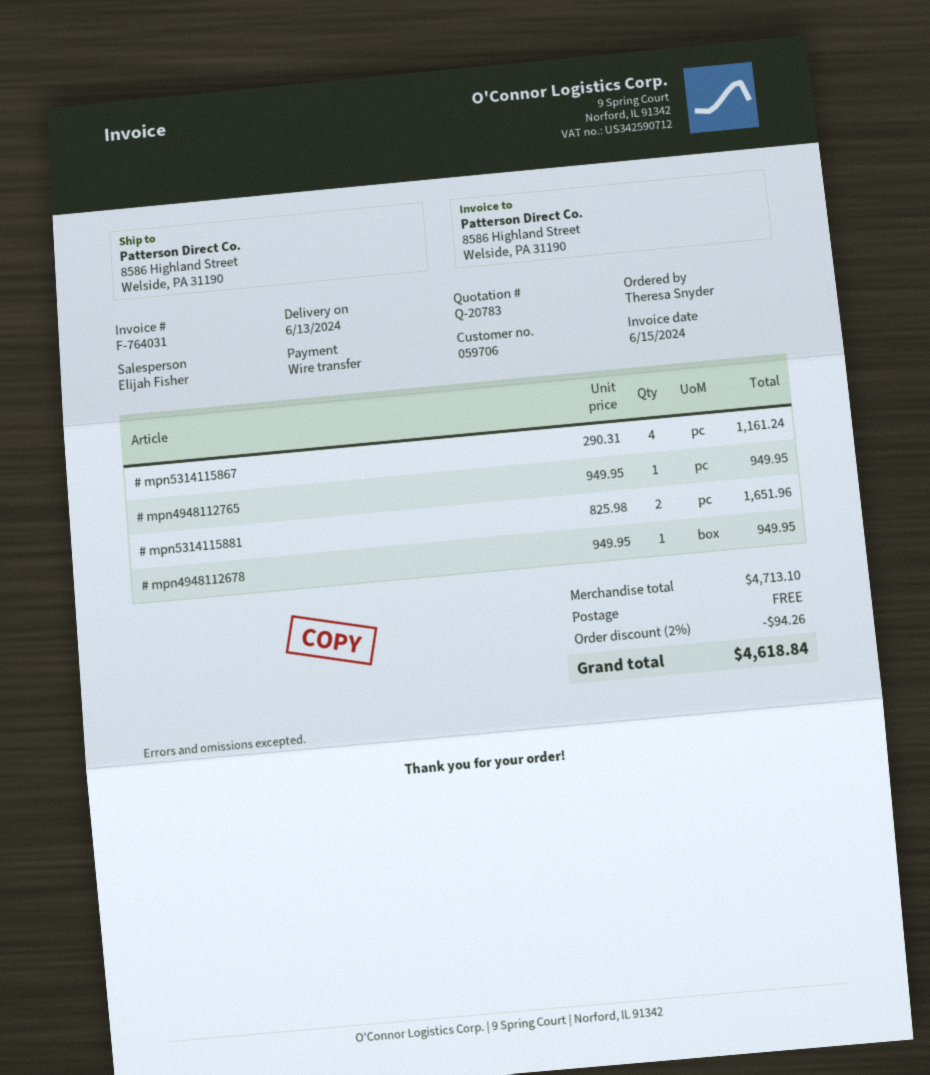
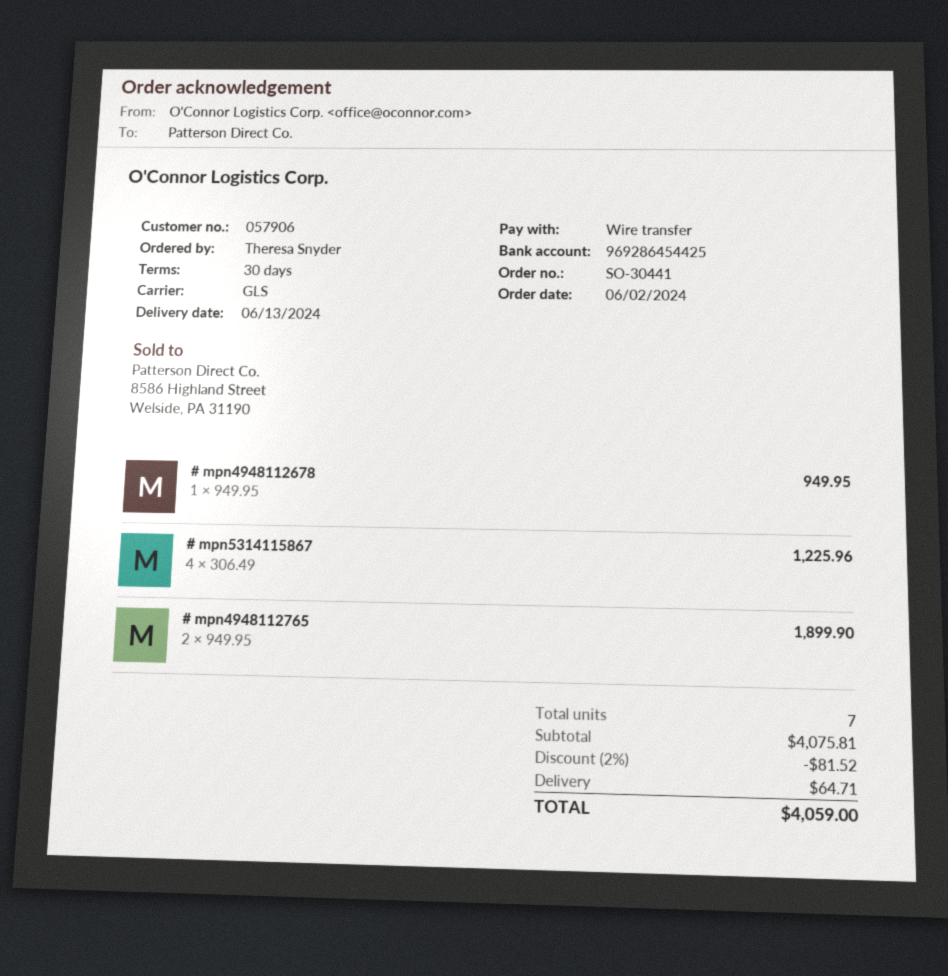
customer number: 059706 -> 057906
# mpn5314115867: 4 x 290.31 = 1161.24 -> 4 x 306.49 = 1225.96
# mpn4948112765: 1 x 949.95 = 949.95 -> 2 x 949.95 = 1899.90
# mpn5314115881: 2 x 825.98 = 1651.96 -> none
subtotal: 4713.10 -> 4075.81
discount: 2% = 94.26 -> 2% = 81.52
shipping: 0.00 -> 64.71
total: 4618.84 -> 4059.00

